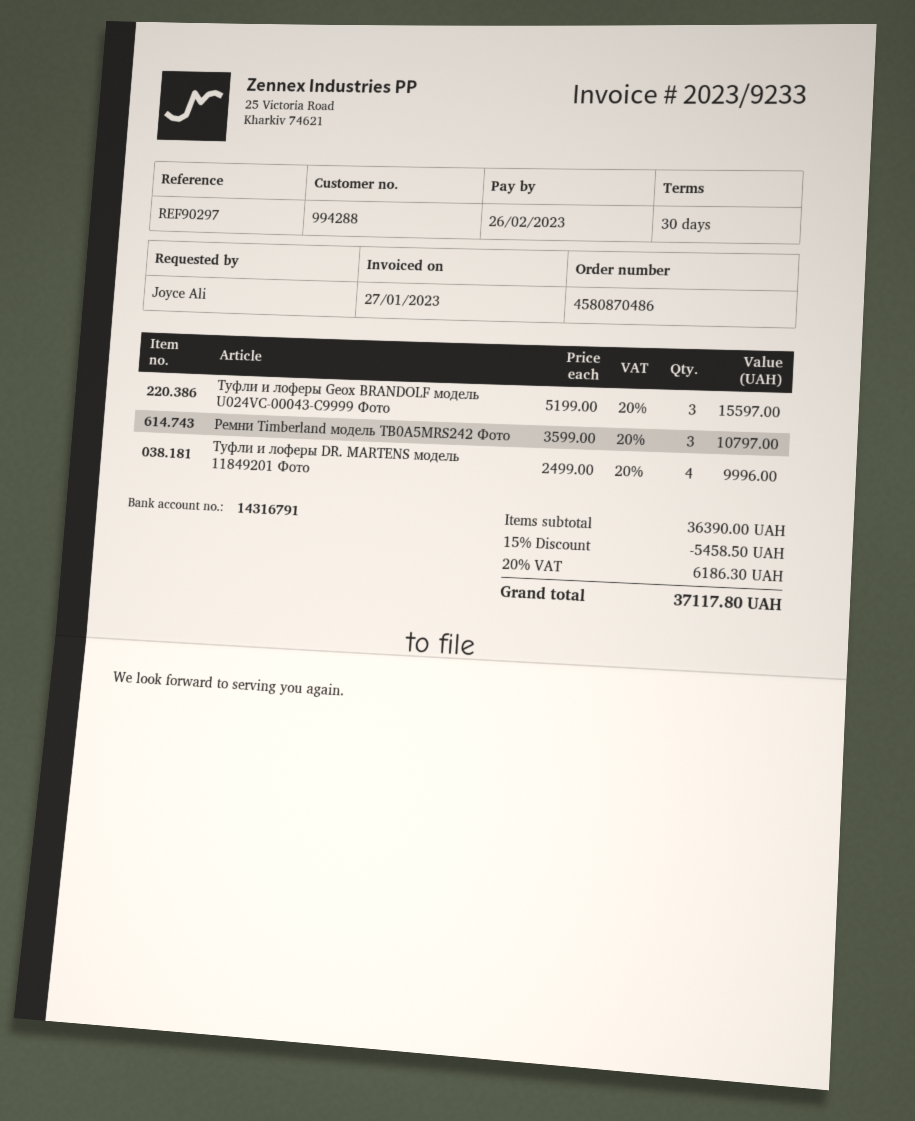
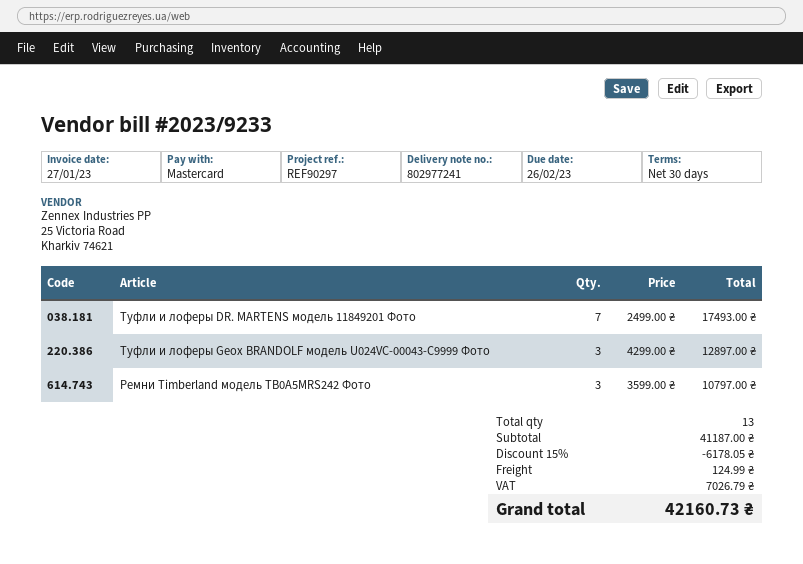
Туфли и лоферы Geox BRANDOLF модель U024VC-00043-C9999 Фото: 3 x 5199.00 = 15597.00 -> 3 x 4299.00 = 12897.00
Туфли и лоферы DR. MARTENS модель 11849201 Фото: 4 x 2499.00 = 9996.00 -> 7 x 2499.00 = 17493.00
subtotal: 36390.00 -> 41187.00
discount: 15% = 5458.50 -> 15% = 6178.05
shipping: none -> 124.99
tax: 6186.30 -> 7026.79
total: 37117.80 -> 42160.73

